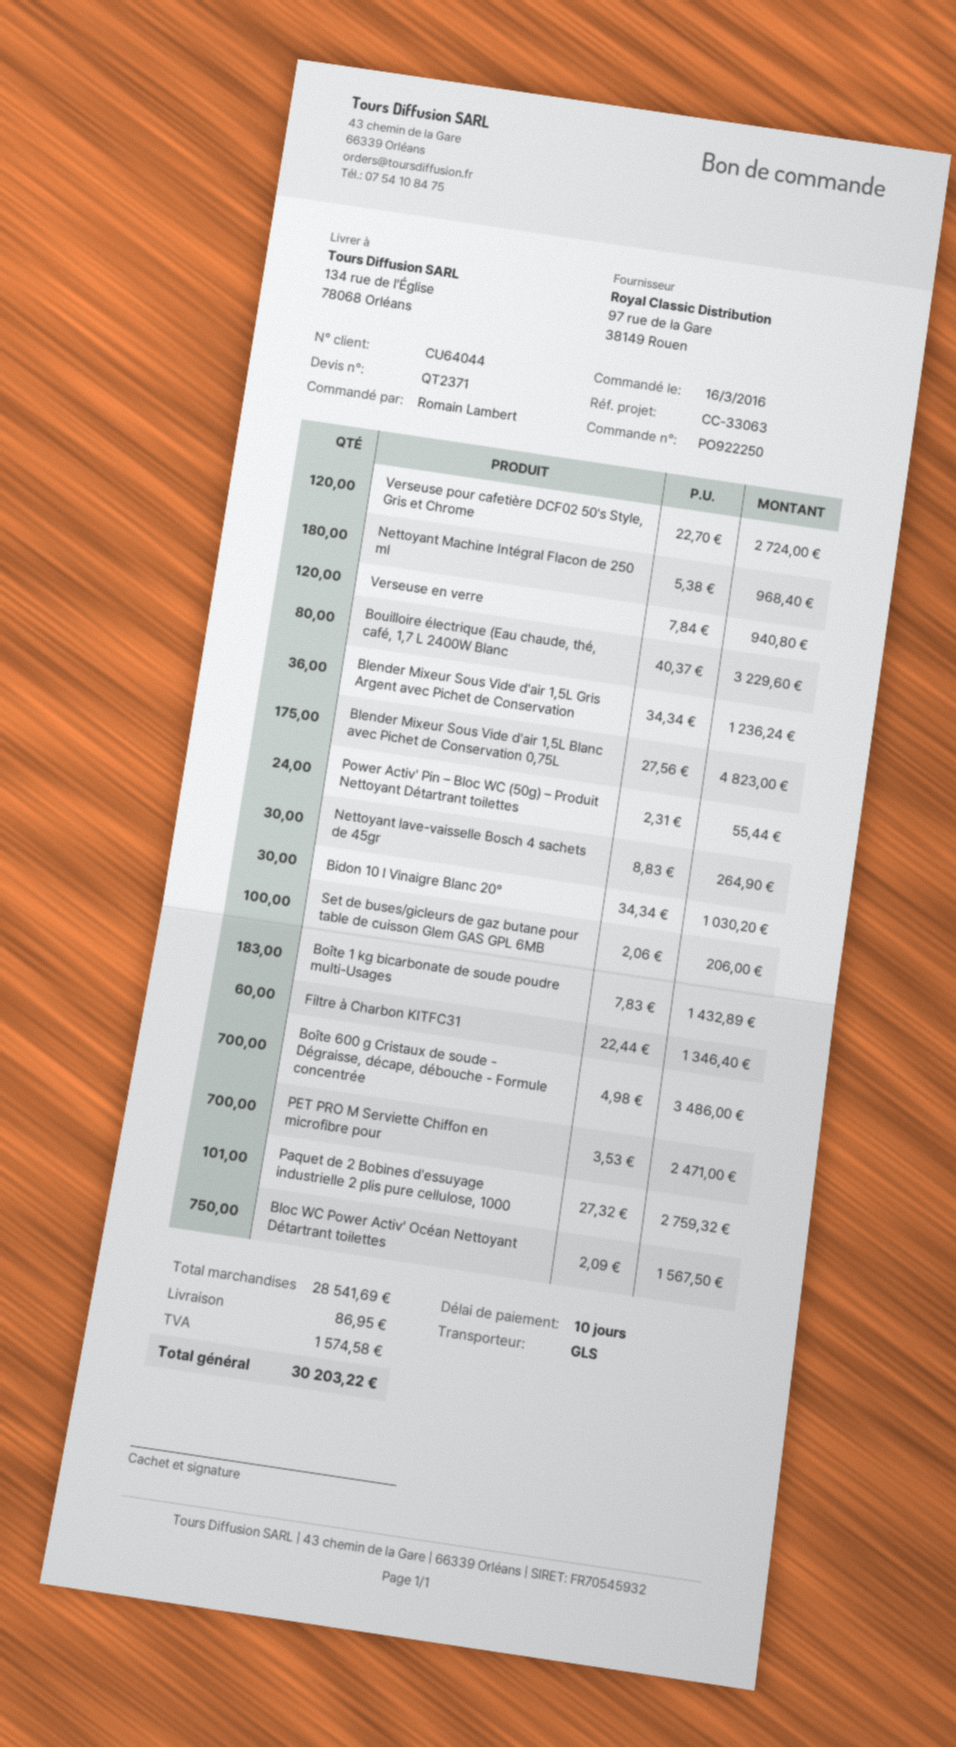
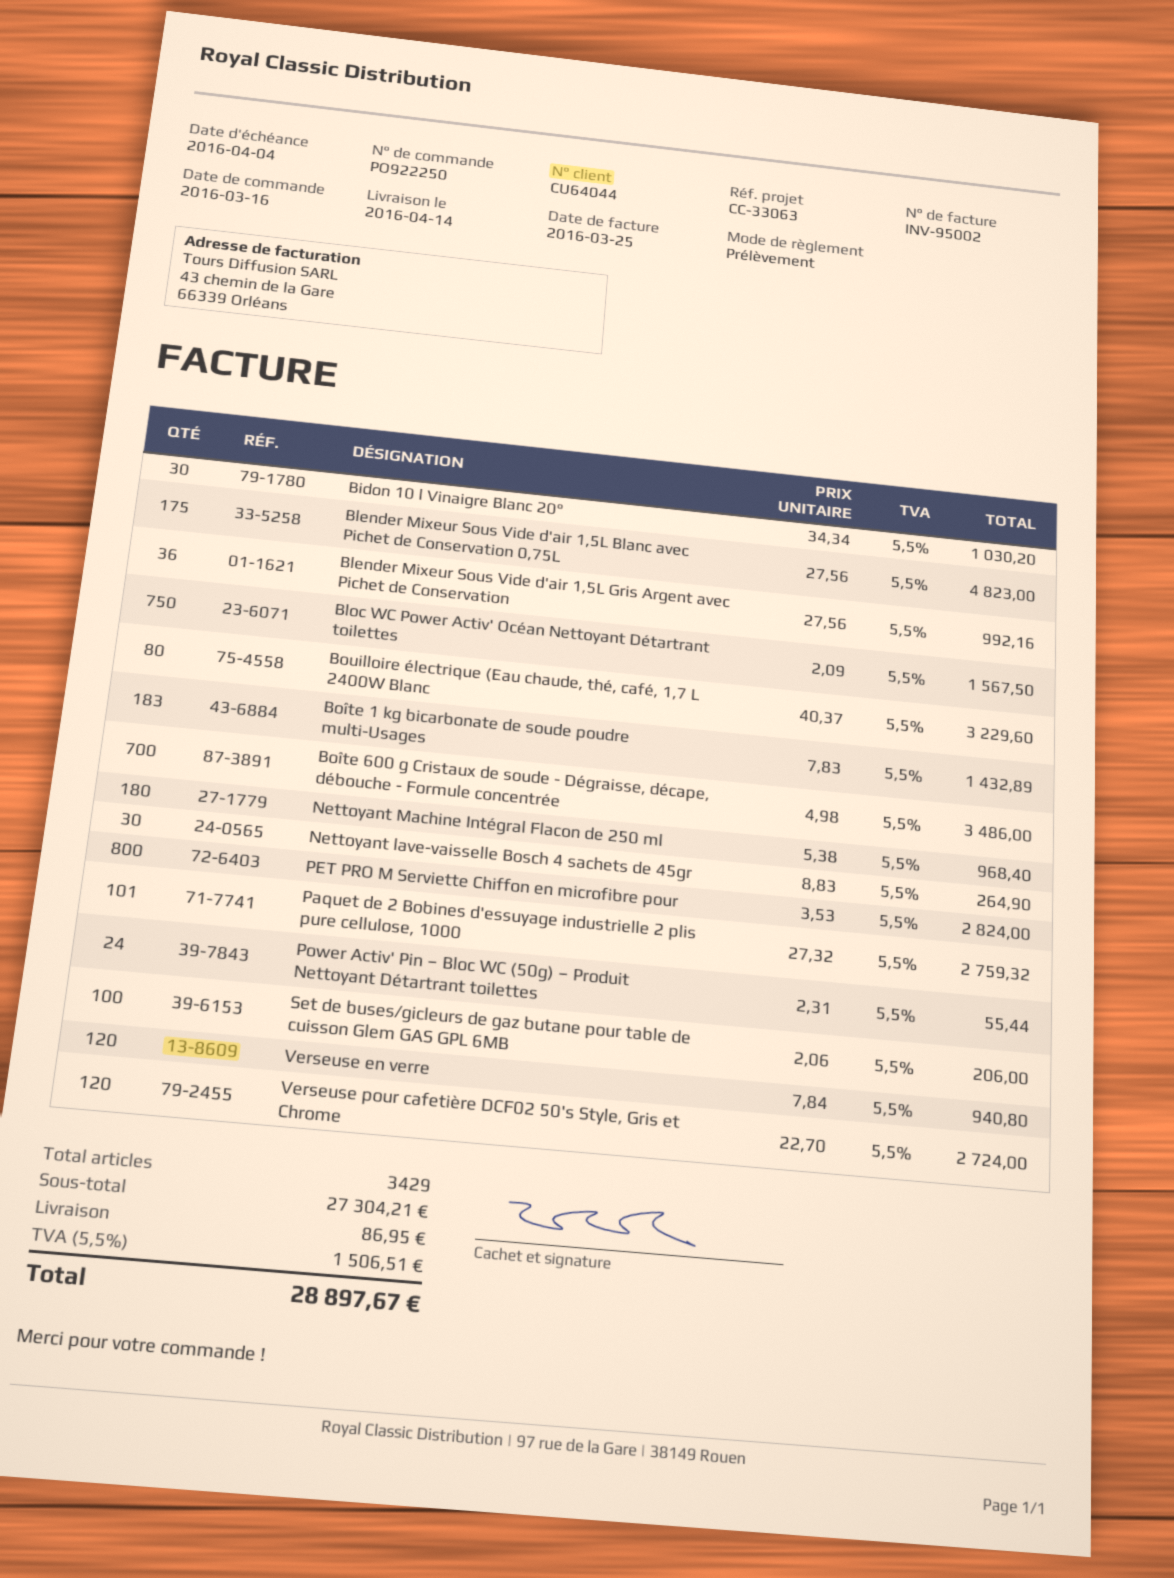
Blender Mixeur Sous Vide d'air 1,5L Gris Argent avec Pichet de Conservation: 36 x 34.34 = 1236.24 -> 36 x 27.56 = 992.16
Filtre à Charbon KITFC31: 60 x 22.44 = 1346.40 -> none
PET PRO M Serviette Chiffon en microfibre pour: 700 x 3.53 = 2471.00 -> 800 x 3.53 = 2824.00
subtotal: 28541.69 -> 27304.21
tax: 1574.58 -> 1506.51
total: 30203.22 -> 28897.67

